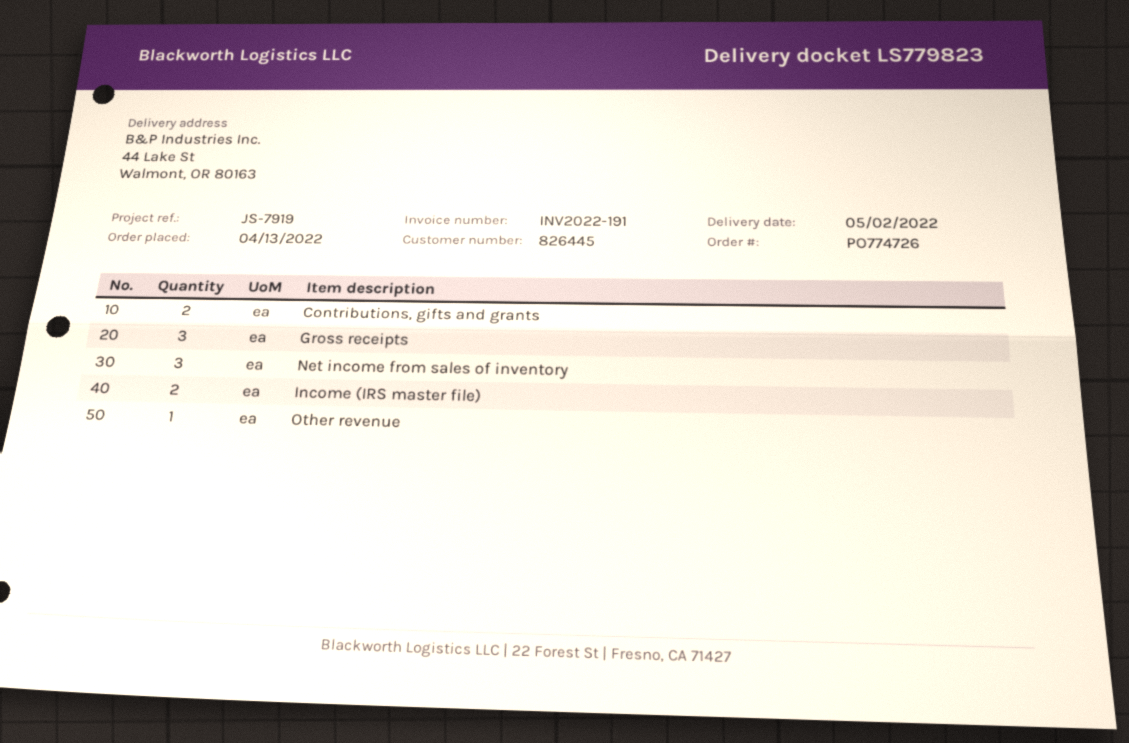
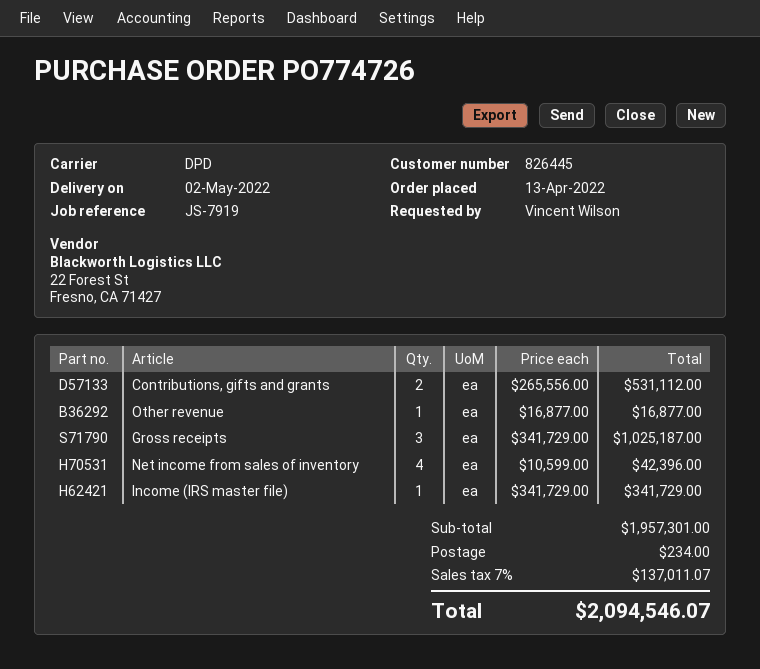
Net income from sales of inventory: 3 -> 4
Income (IRS master file): 2 -> 1

